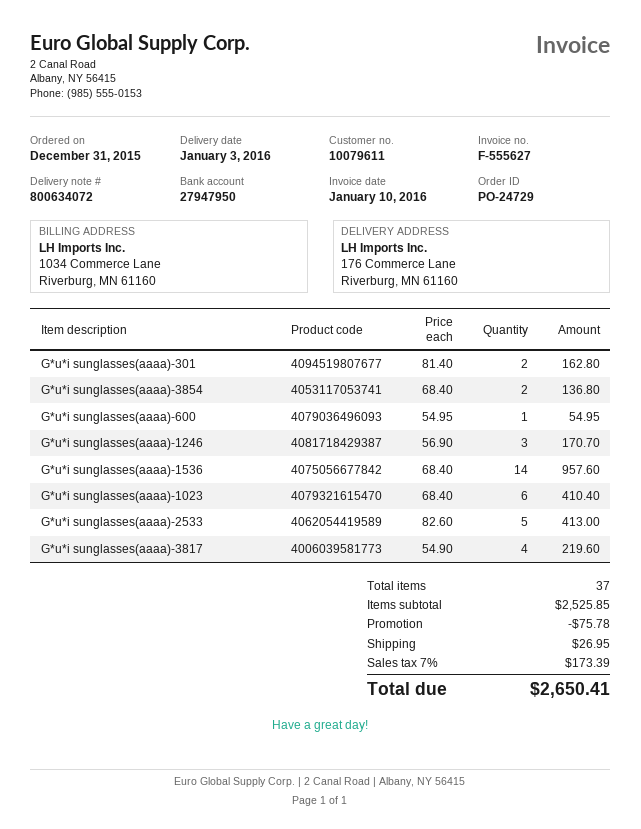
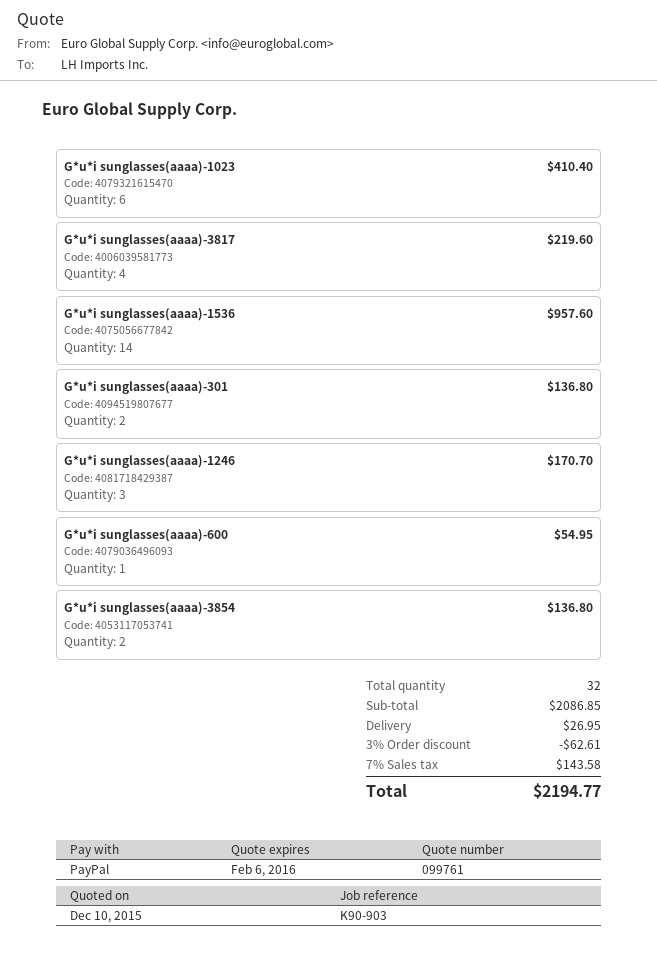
G*u*i sunglasses(aaaa)-301: 2 for 162.80 -> 2 for 136.80
G*u*i sunglasses(aaaa)-2533: 5 for 413.00 -> none
total quantity: 37 -> 32
subtotal: 2525.85 -> 2086.85
discount: 75.78 -> 62.61
tax: 7% = 173.39 -> 7% = 143.58
total: 2650.41 -> 2194.77

